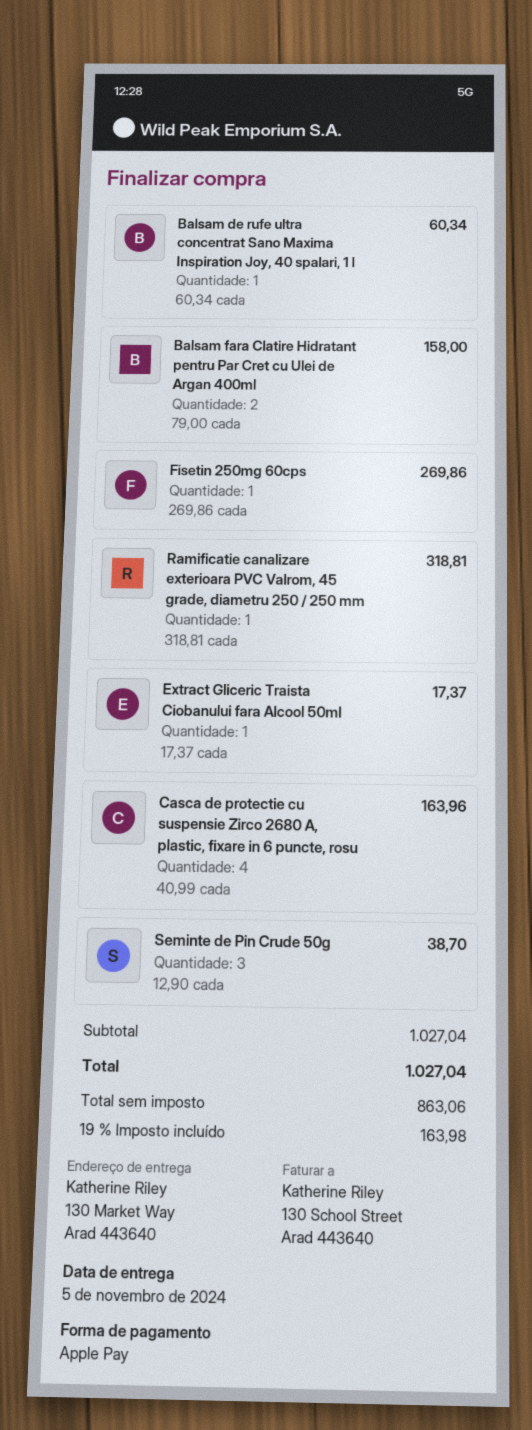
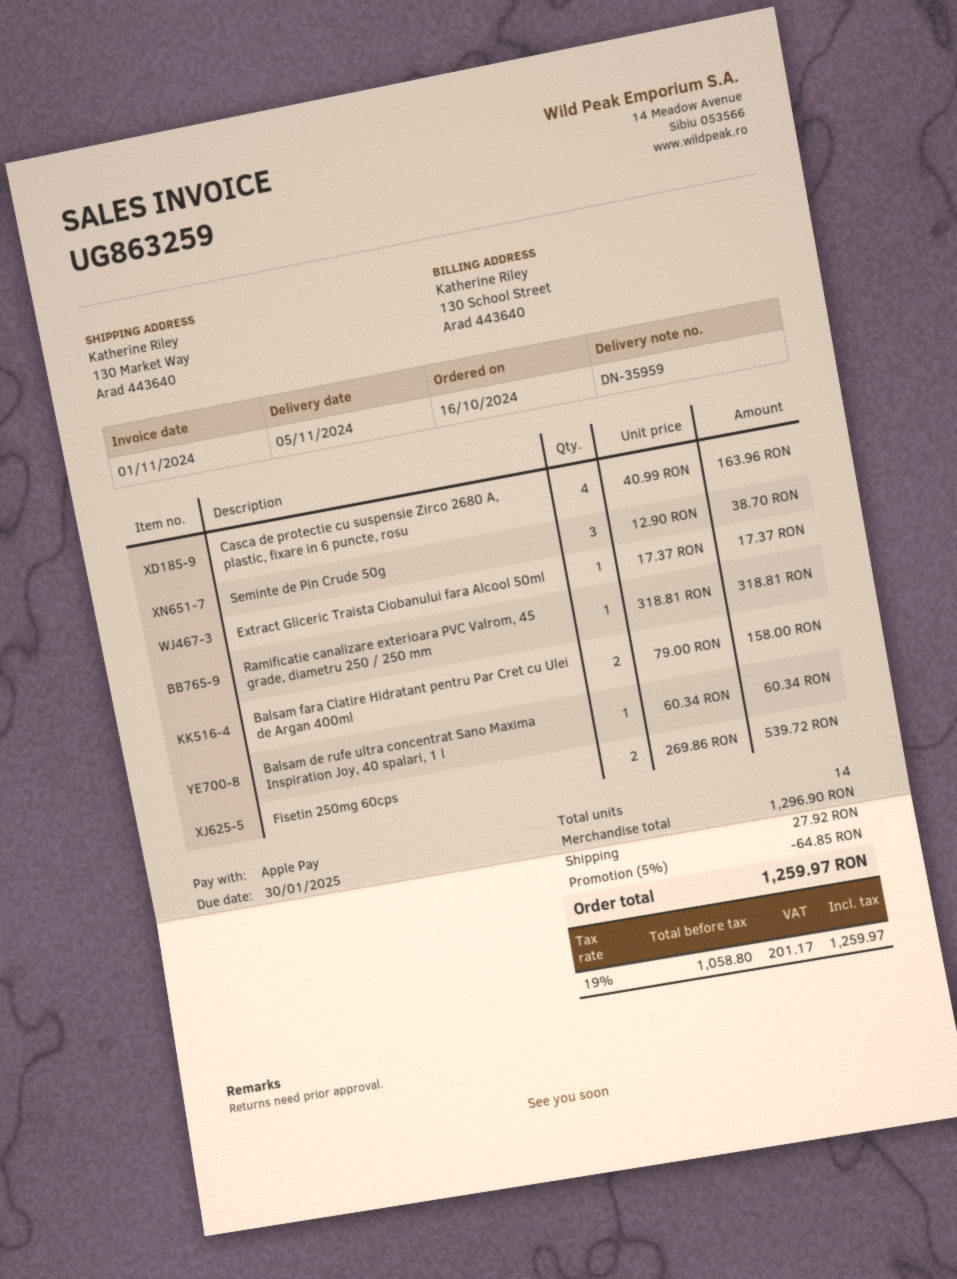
Fisetin 250mg 60cps: 1 x 269.86 = 269.86 -> 2 x 269.86 = 539.72
subtotal: 1027.04 -> 1296.90
discount: none -> 5% = 64.85
shipping: none -> 27.92
net: 863.06 -> 1058.80
tax: 19% = 163.98 -> 19% = 201.17
total: 1027.04 -> 1259.97

